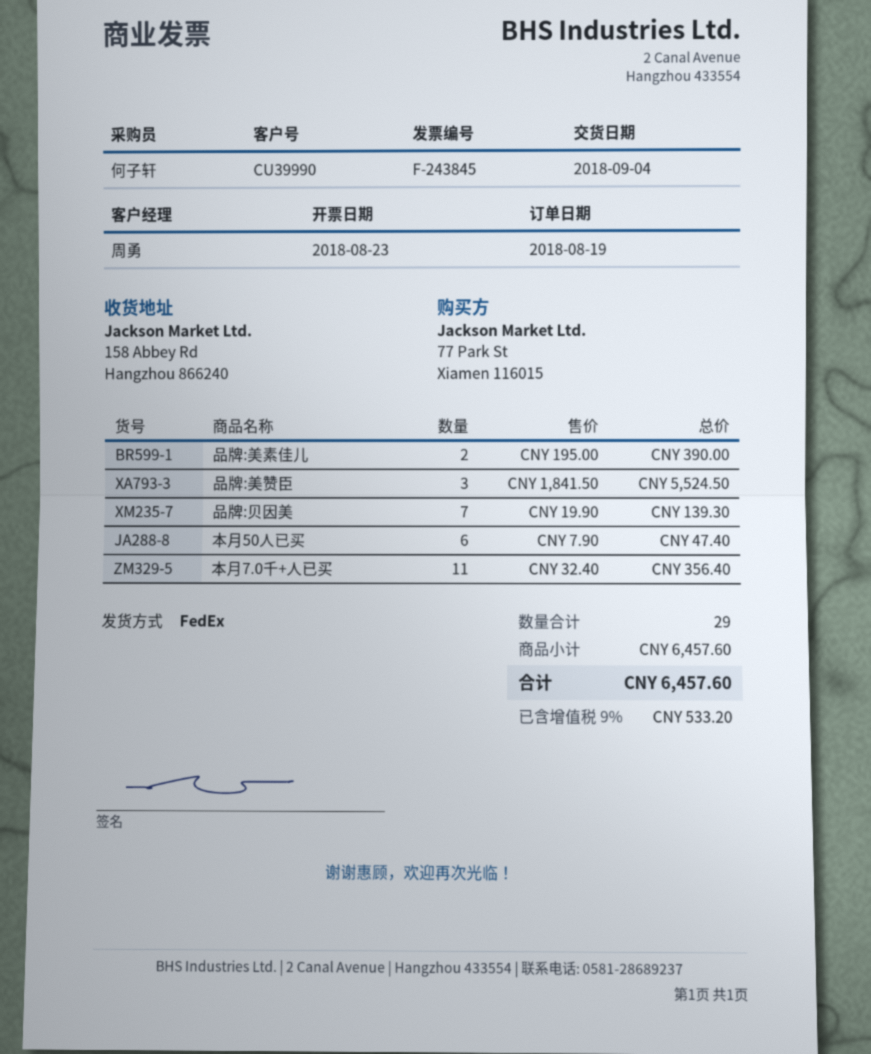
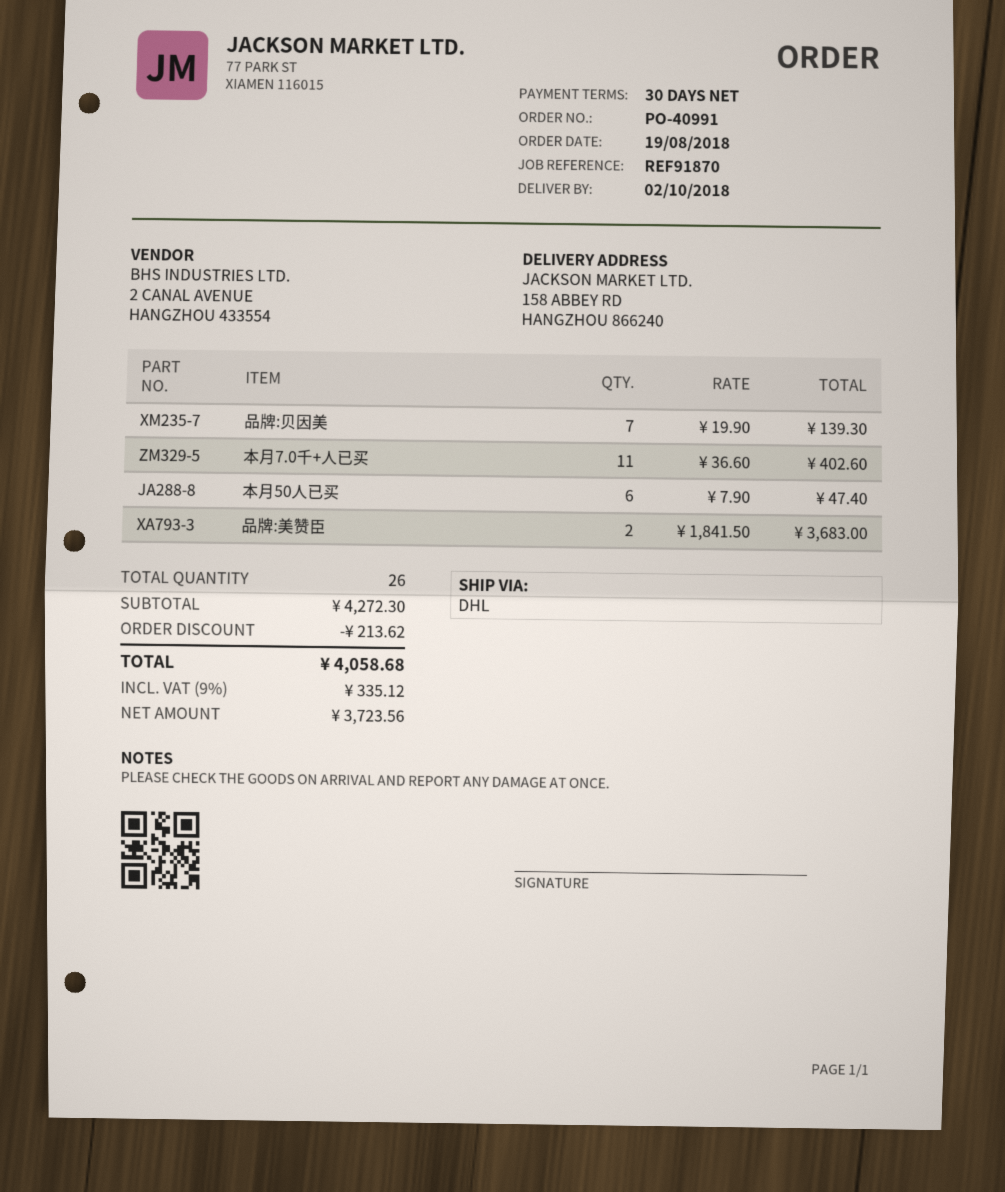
delivery date: 2018-09-04 -> 2018-10-02
shipping method: FedEx -> DHL
品牌:美素佳儿: 2 x 195.00 = 390.00 -> none
品牌:美赞臣: 3 x 1841.50 = 5524.50 -> 2 x 1841.50 = 3683.00
本月7.0千+人已买: 11 x 32.40 = 356.40 -> 11 x 36.60 = 402.60
total quantity: 29 -> 26
subtotal: 6457.60 -> 4272.30
discount: none -> 213.62
tax: 9% = 533.20 -> 9% = 335.12
total: 6457.60 -> 4058.68

